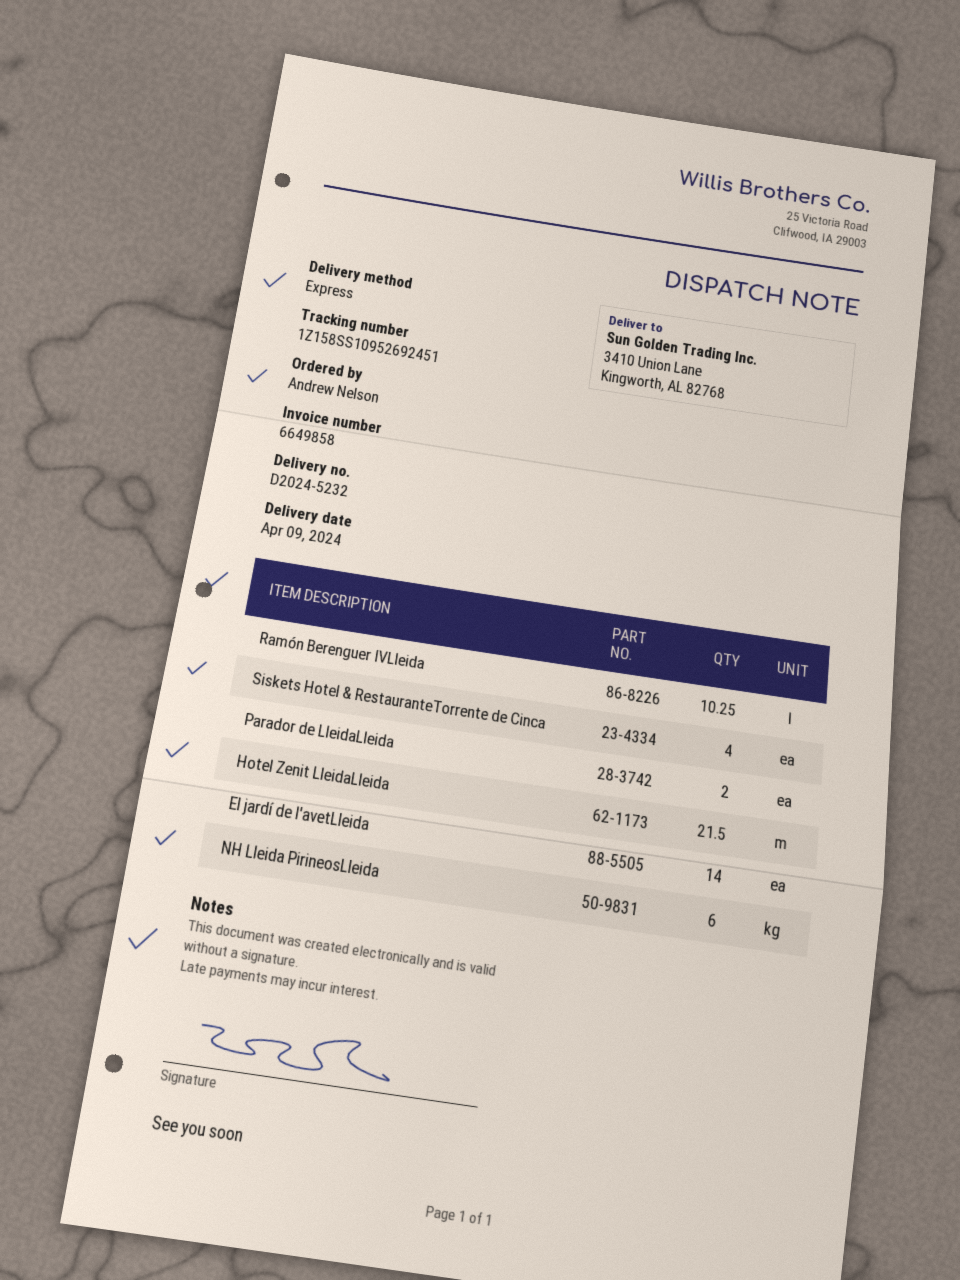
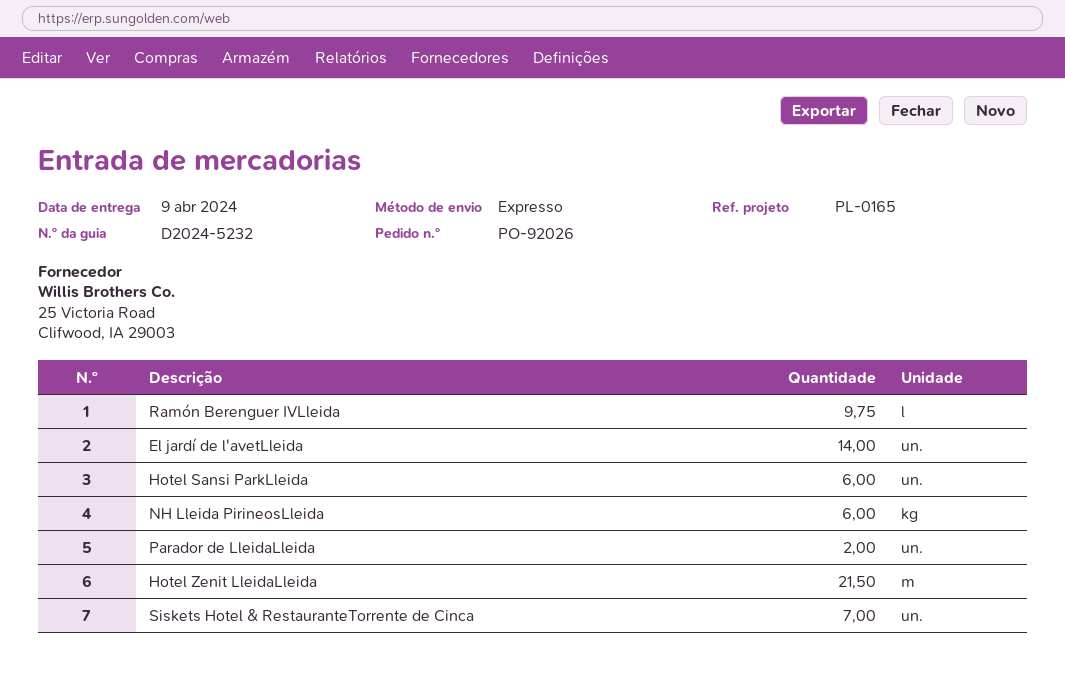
Ramón Berenguer IVLleida: 10.25 -> 9.75
Siskets Hotel & RestauranteTorrente de Cinca: 4 -> 7
Hotel Sansi ParkLleida: none -> 6

